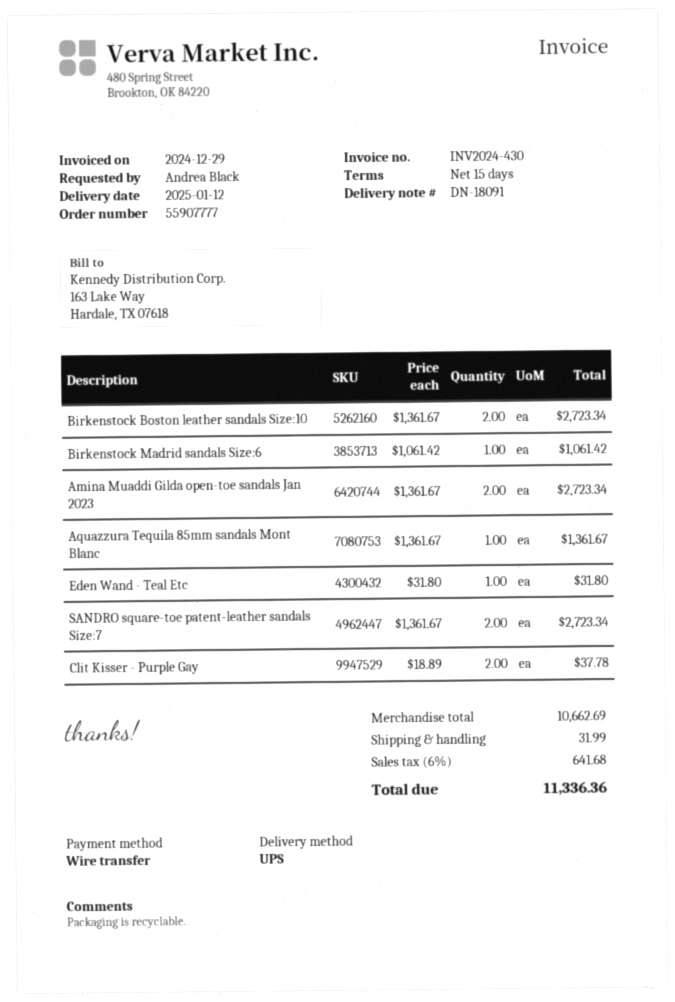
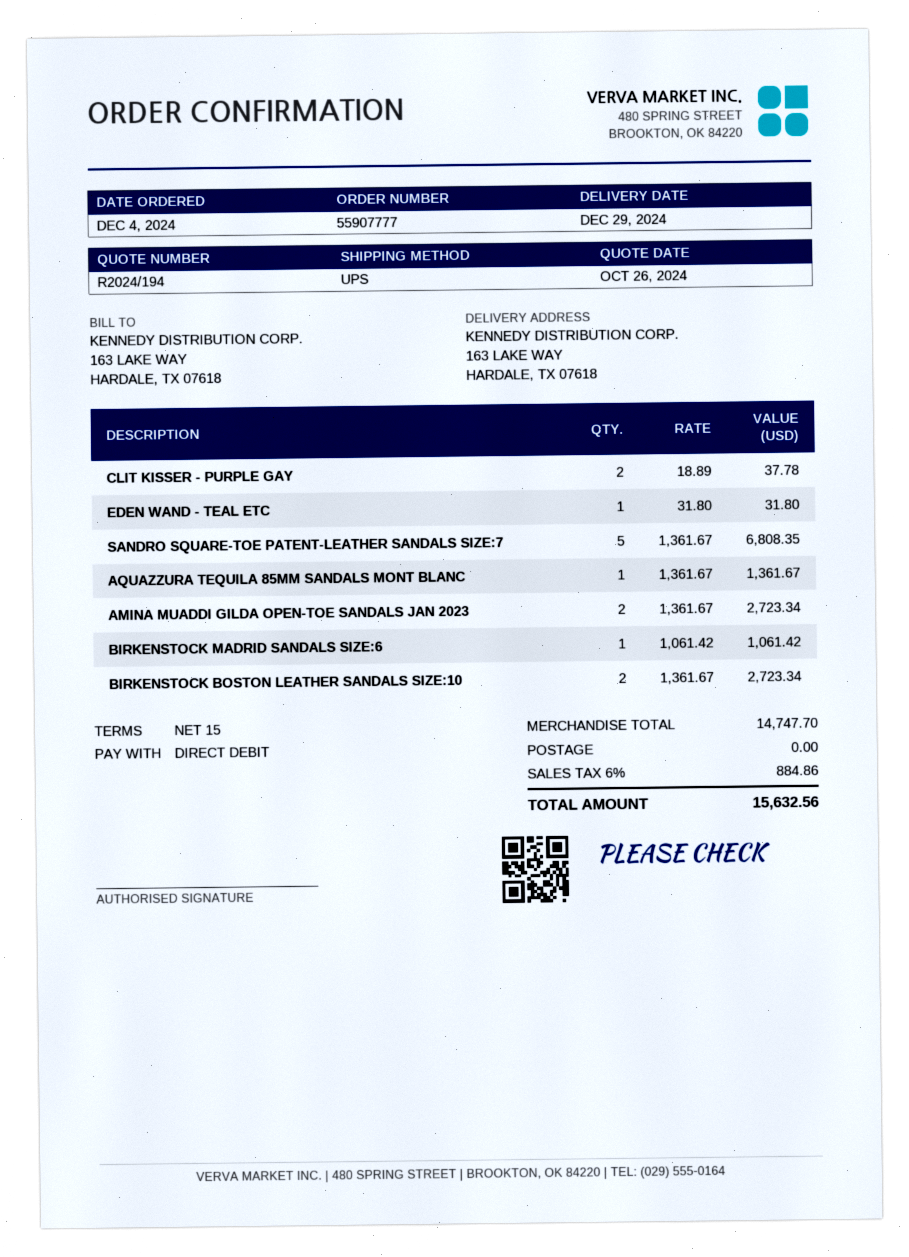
delivery date: 2025-01-12 -> 2024-12-29
payment method: bank transfer -> direct debit
SANDRO square-toe patent-leather sandals Size:7: 2 x 1361.67 = 2723.34 -> 5 x 1361.67 = 6808.35
subtotal: 10662.69 -> 14747.70
shipping: 31.99 -> 0.00
tax: 6% = 641.68 -> 6% = 884.86
total: 11336.36 -> 15632.56

